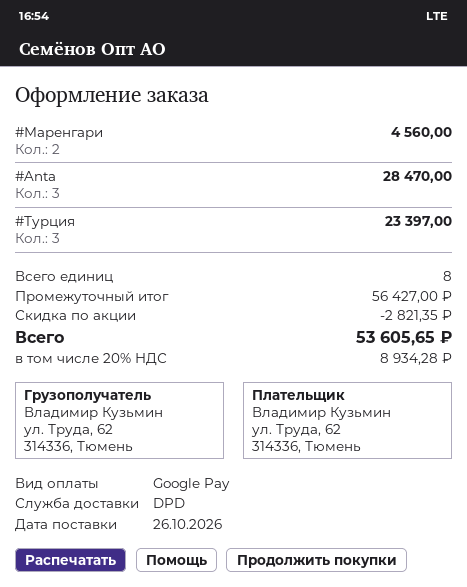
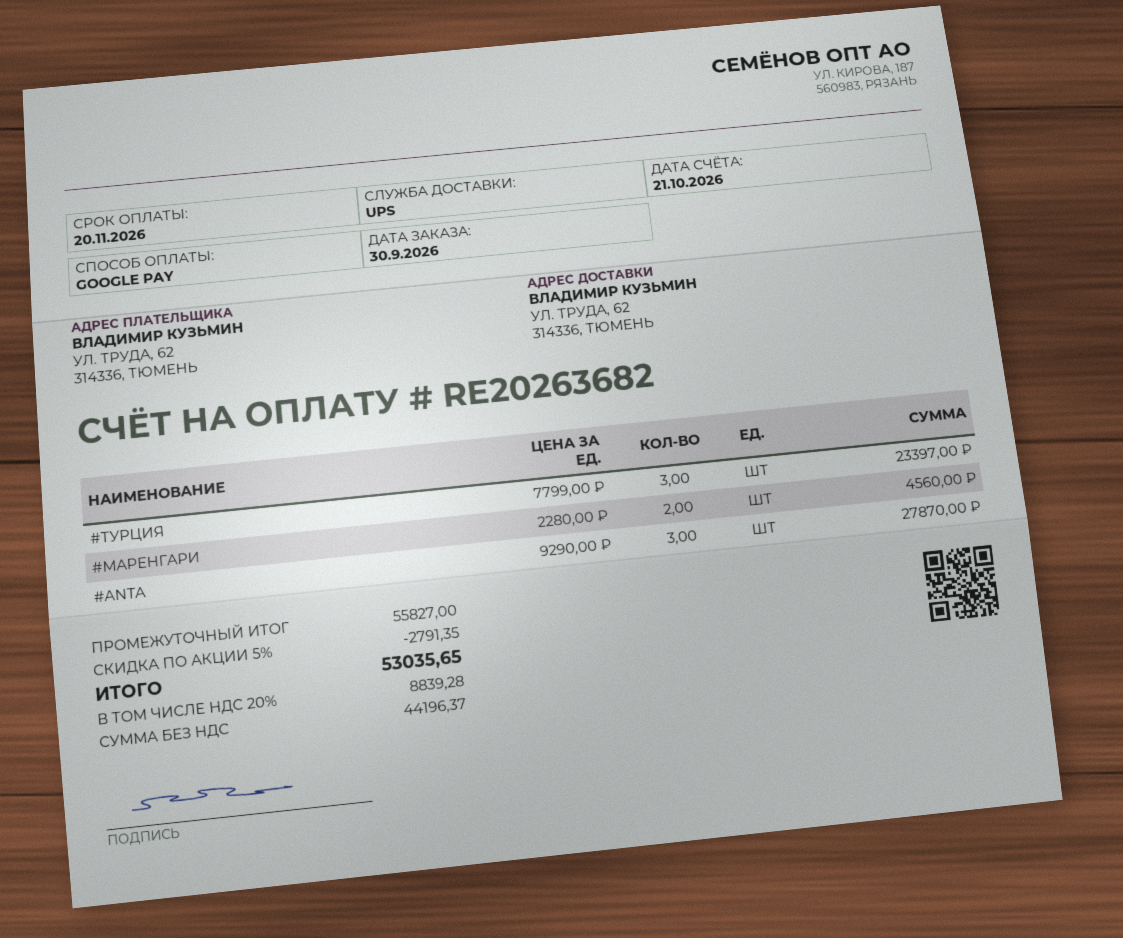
shipping method: DPD -> UPS
#Anta: 3 for 28470.00 -> 3 for 27870.00
subtotal: 56427.00 -> 55827.00
discount: 2821.35 -> 2791.35
tax: 20% = 8934.28 -> 20% = 8839.28
total: 53605.65 -> 53035.65

